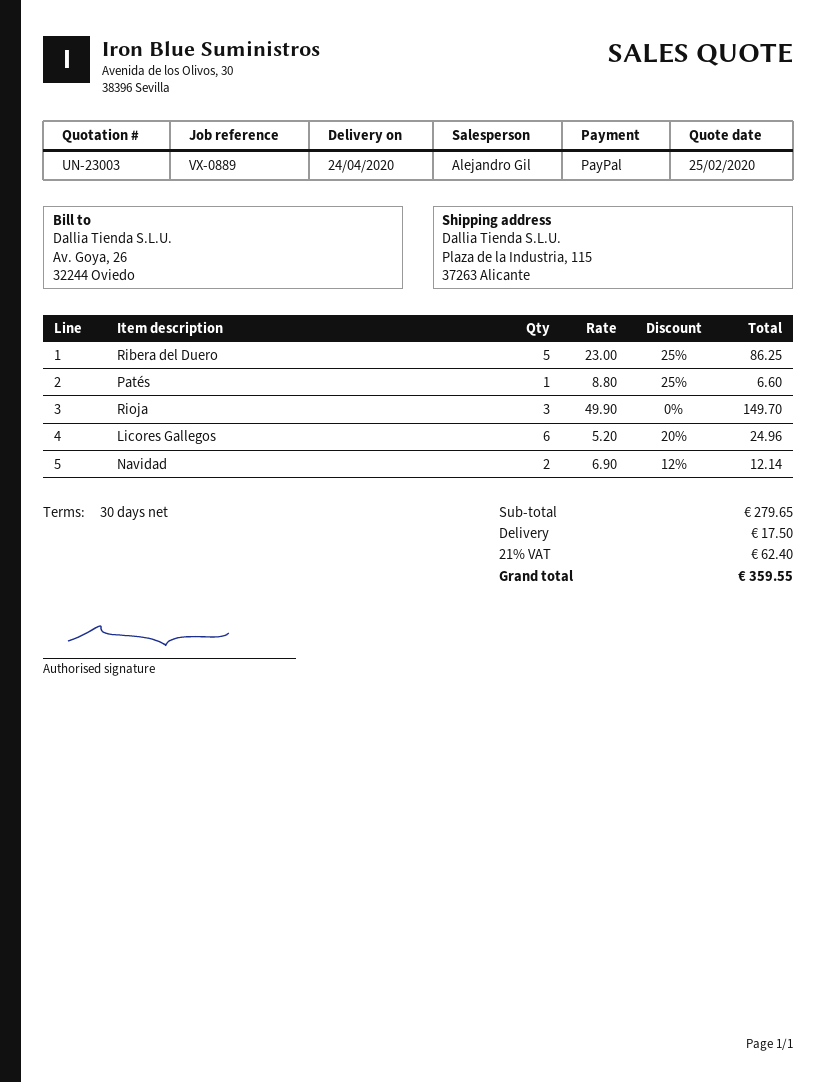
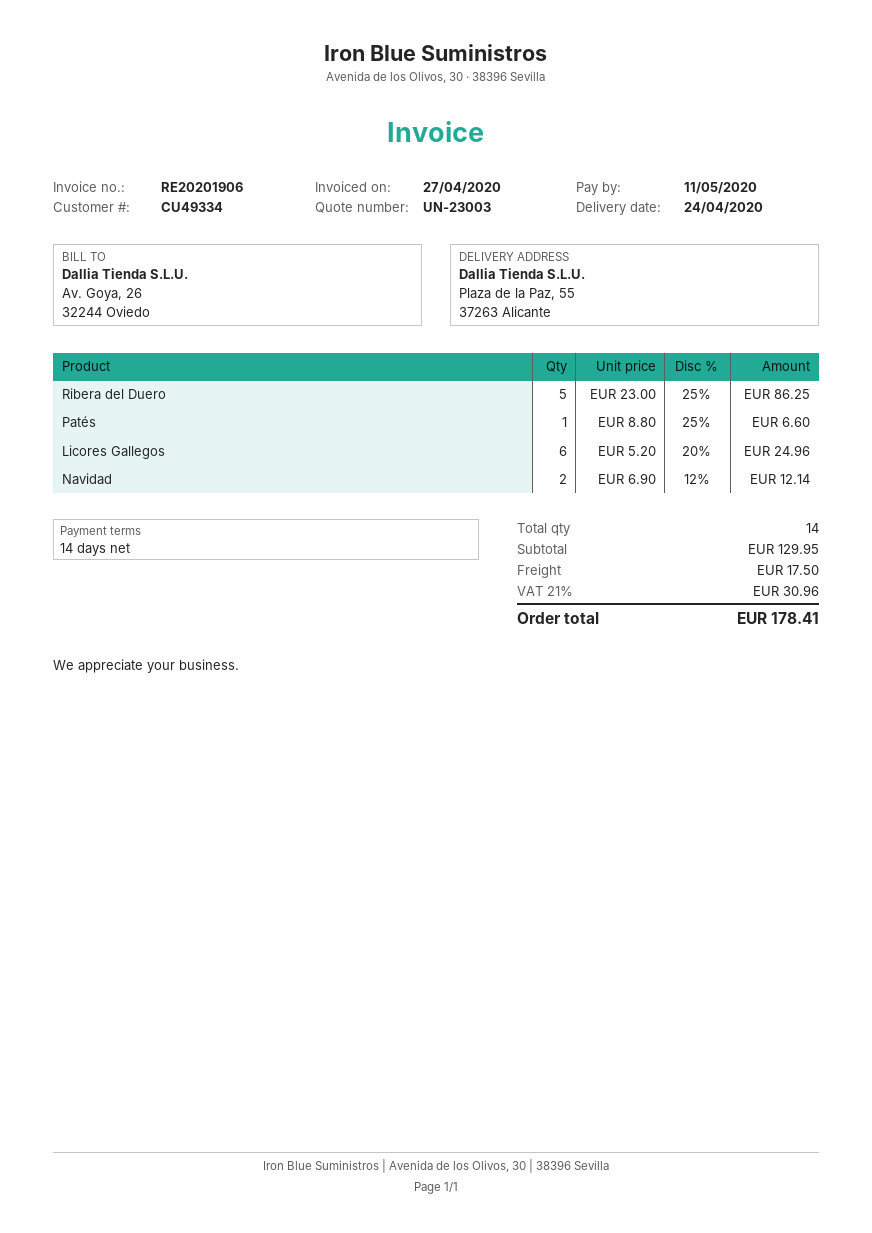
payment terms: 30 days -> 14 days
ship to: Plaza de la Industria, 115, 37263 Alicante -> Plaza de la Paz, 55, 37263 Alicante
Rioja: 3 x 49.90 = 149.70 -> none
subtotal: 279.65 -> 129.95
tax: 21% = 62.40 -> 21% = 30.96
total: 359.55 -> 178.41

